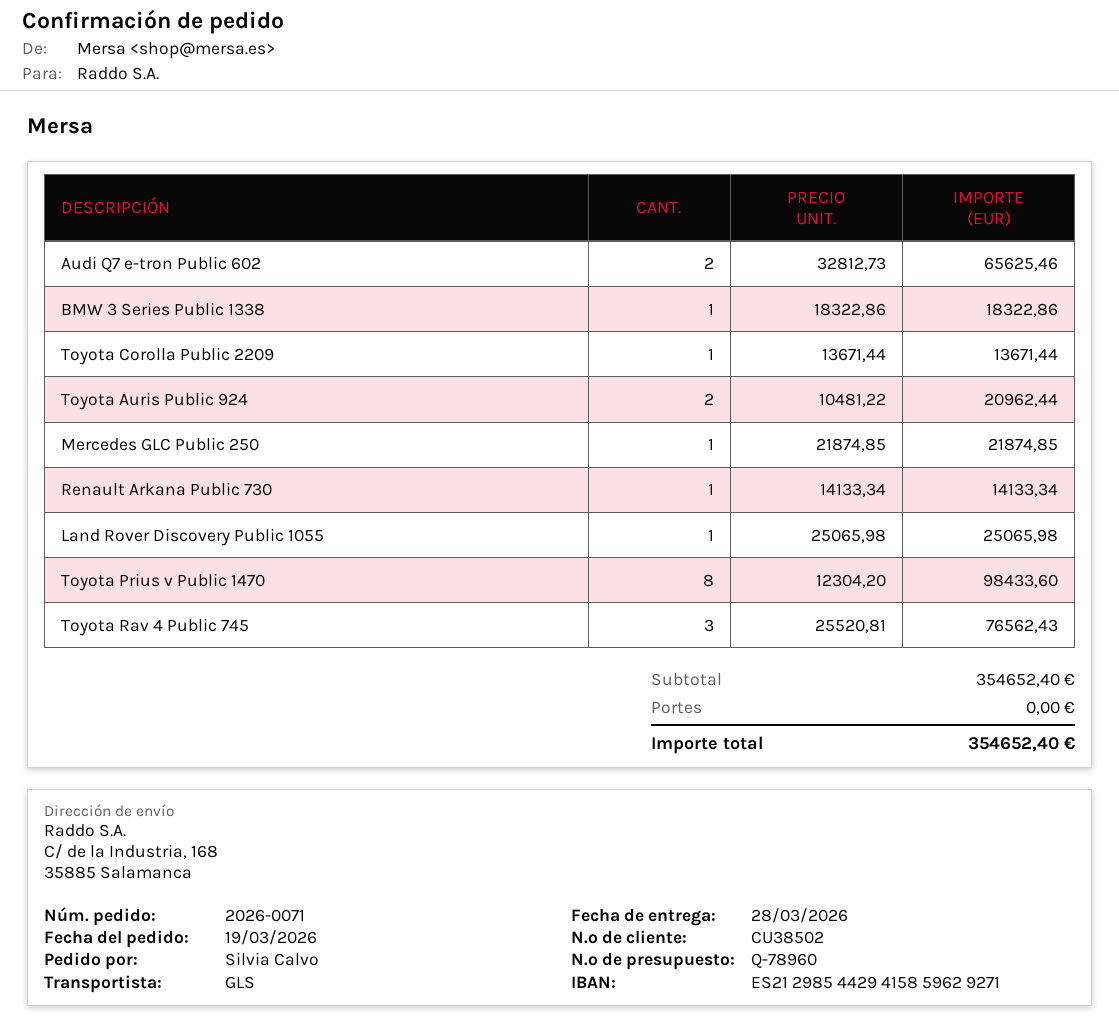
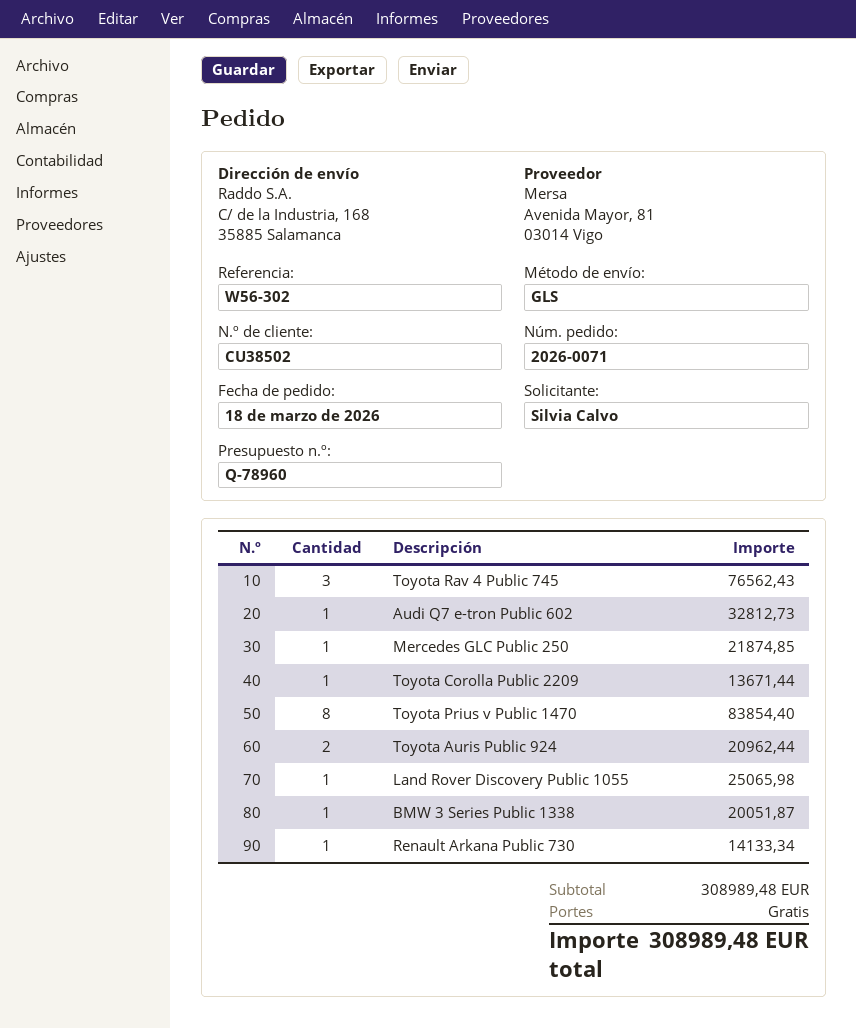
order date: 2026-03-19 -> 2026-03-18
Audi Q7 e-tron Public 602: 2 for 65625.46 -> 1 for 32812.73
BMW 3 Series Public 1338: 1 for 18322.86 -> 1 for 20051.87
Toyota Prius v Public 1470: 8 for 98433.60 -> 8 for 83854.40
subtotal: 354652.40 -> 308989.48
total: 354652.40 -> 308989.48

